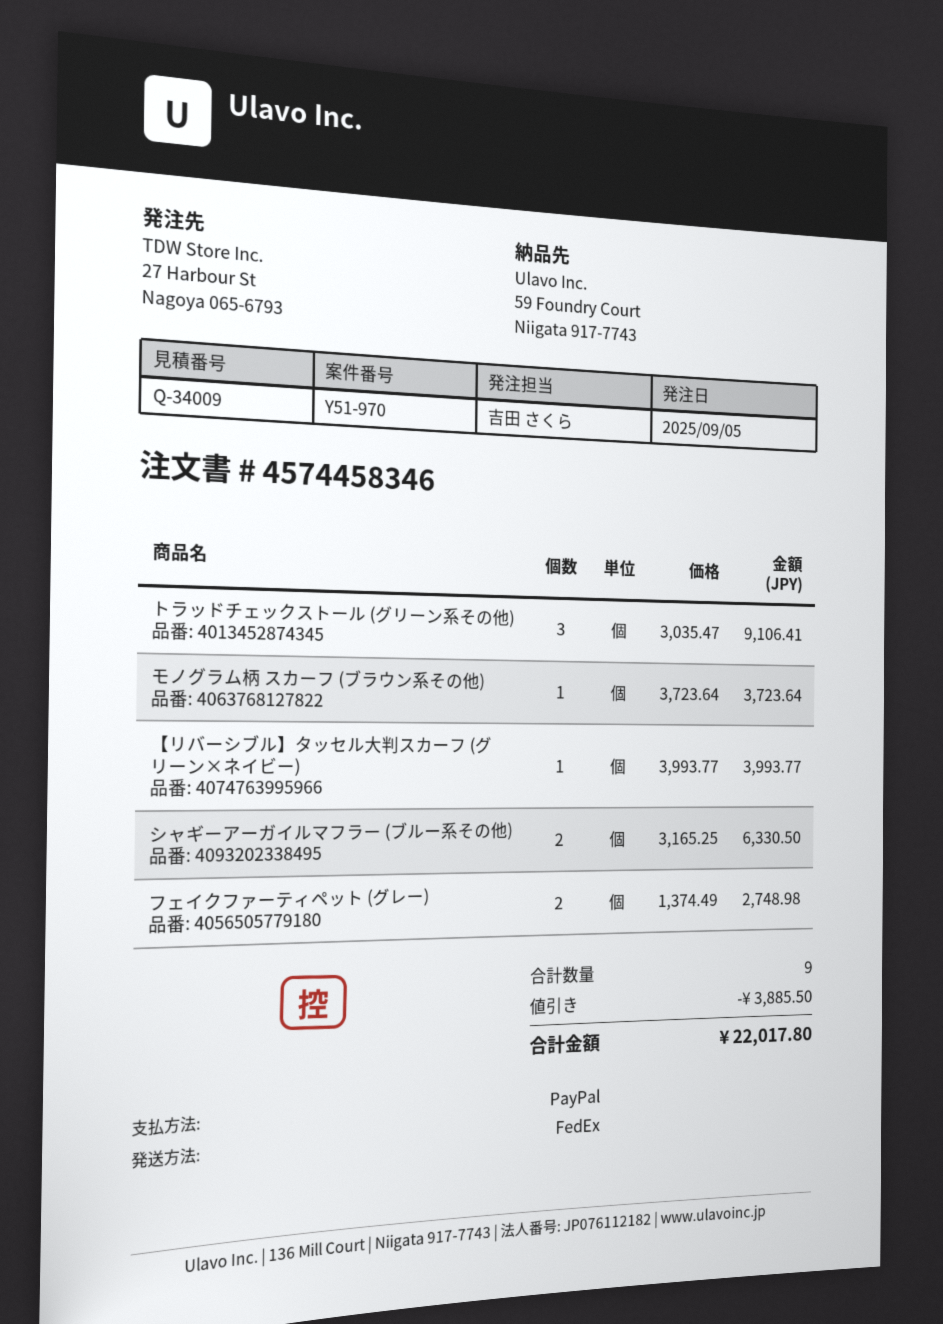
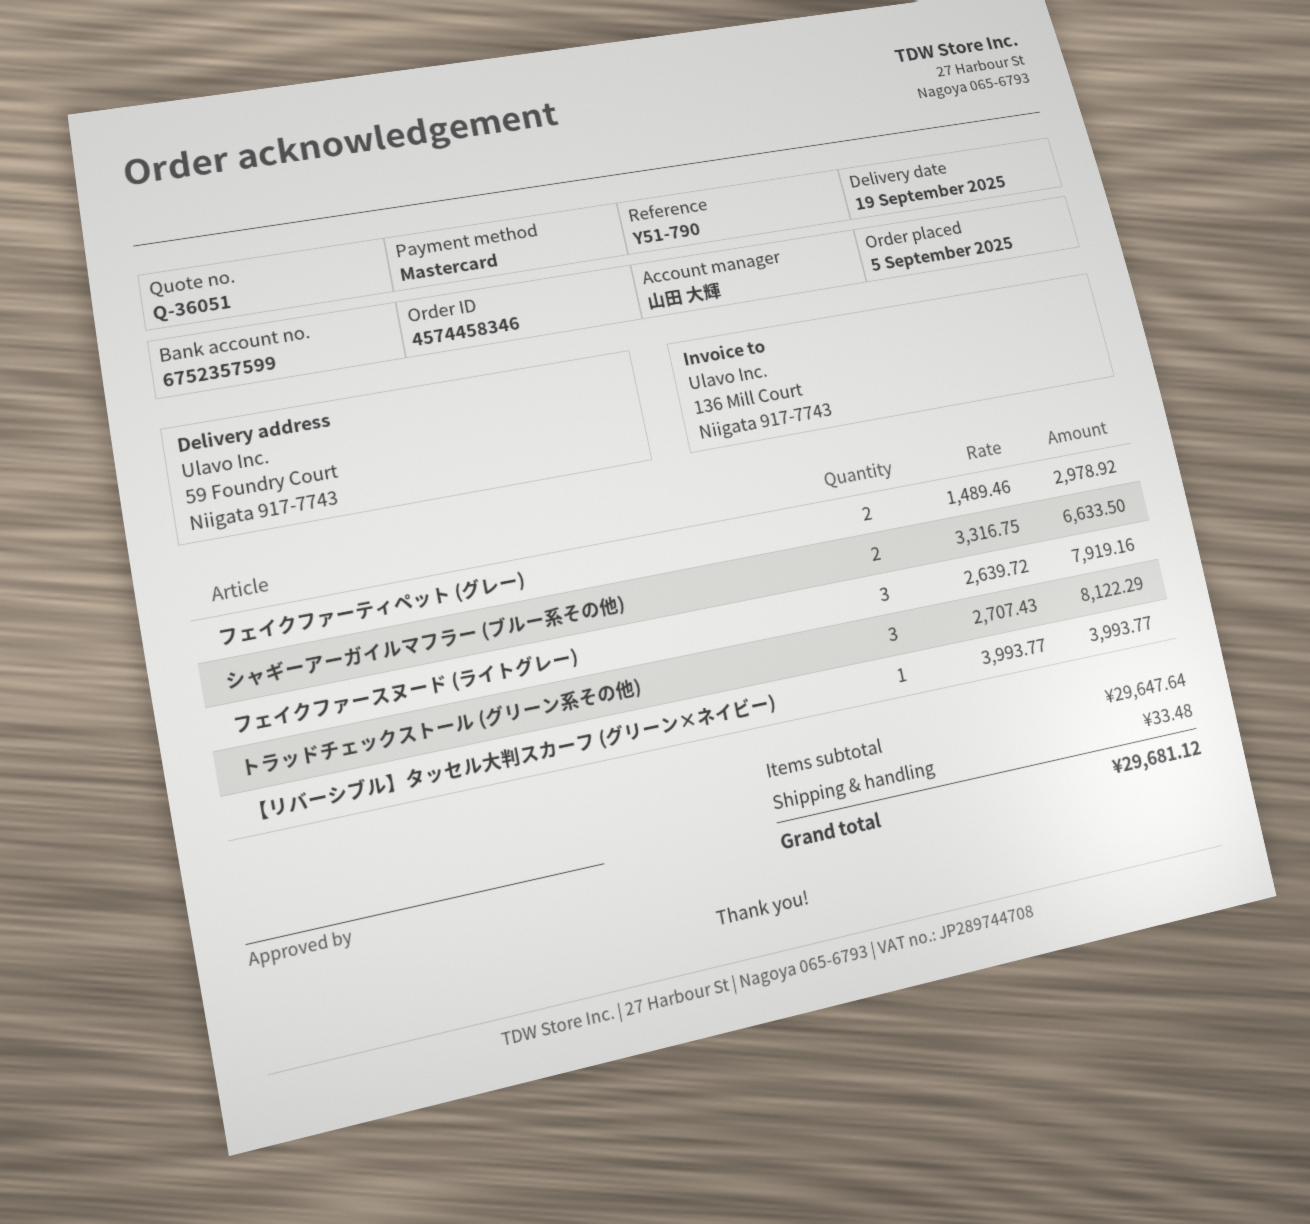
quote number: Q-34009 -> Q-36051
reference: Y51-970 -> Y51-790
payment method: PayPal -> Mastercard
トラッドチェックストール (グリーン系その他): 3 x 3035.47 = 9106.41 -> 3 x 2707.43 = 8122.29
モノグラム柄 スカーフ (ブラウン系その他): 1 x 3723.64 = 3723.64 -> none
シャギーアーガイルマフラー (ブルー系その他): 2 x 3165.25 = 6330.50 -> 2 x 3316.75 = 6633.50
フェイクファーティペット (グレー): 2 x 1374.49 = 2748.98 -> 2 x 1489.46 = 2978.92
フェイクファースヌード (ライトグレー): none -> 3 x 2639.72 = 7919.16
discount: 3885.50 -> none
shipping: none -> 33.48
total: 22017.80 -> 29681.12

